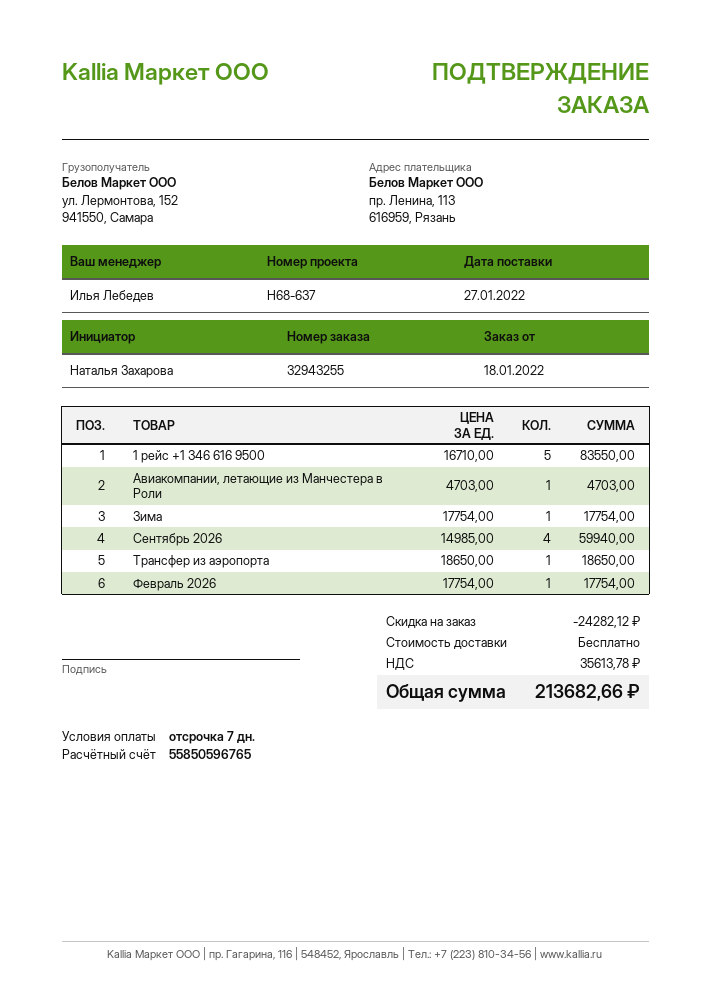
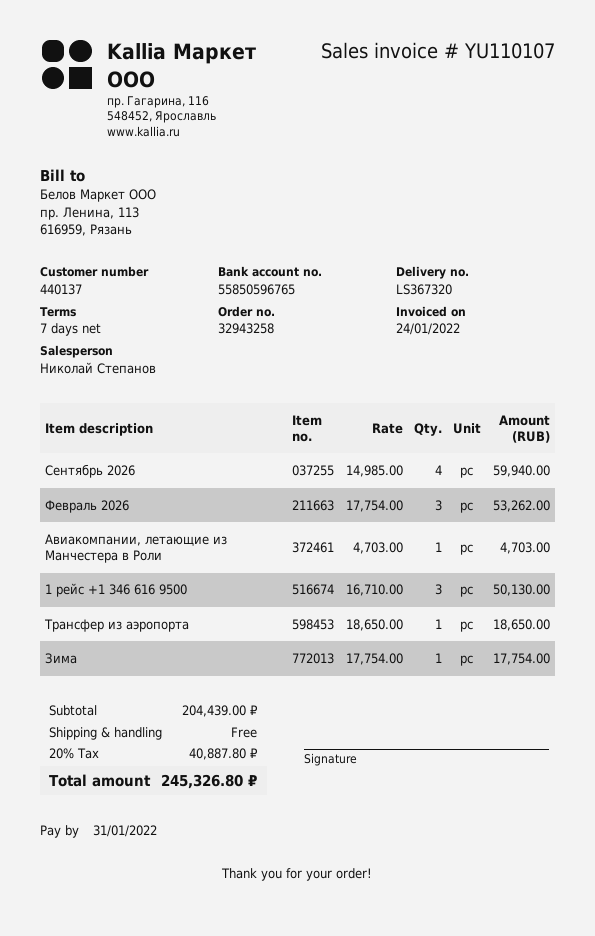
order number: 32943255 -> 32943258
sales rep: Илья Лебедев -> Николай Степанов
1 рейс +1 346 616 9500: 5 x 16710.00 = 83550.00 -> 3 x 16710.00 = 50130.00
Февраль 2026: 1 x 17754.00 = 17754.00 -> 3 x 17754.00 = 53262.00
discount: 24282.12 -> none
tax: 35613.78 -> 40887.80
total: 213682.66 -> 245326.80

